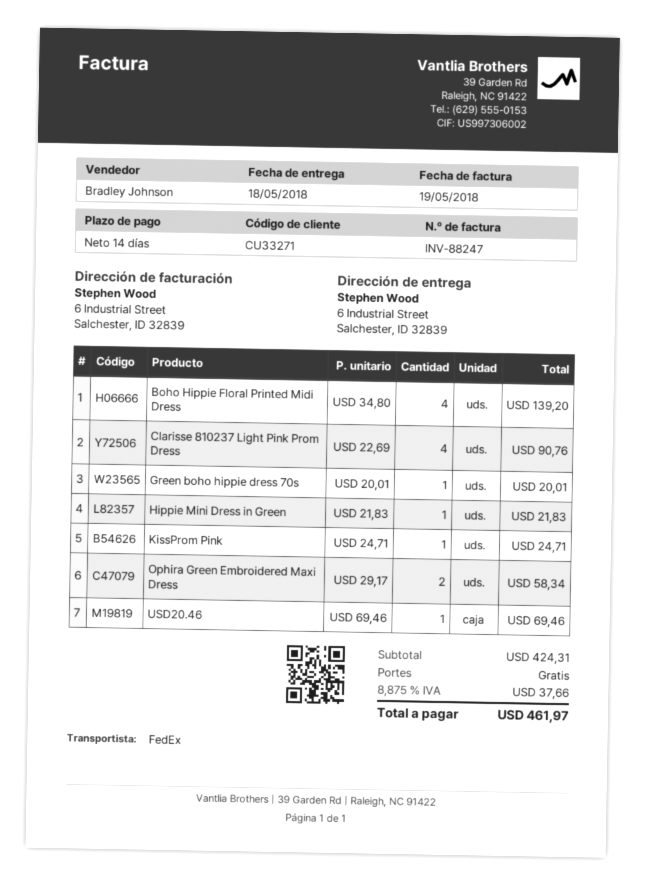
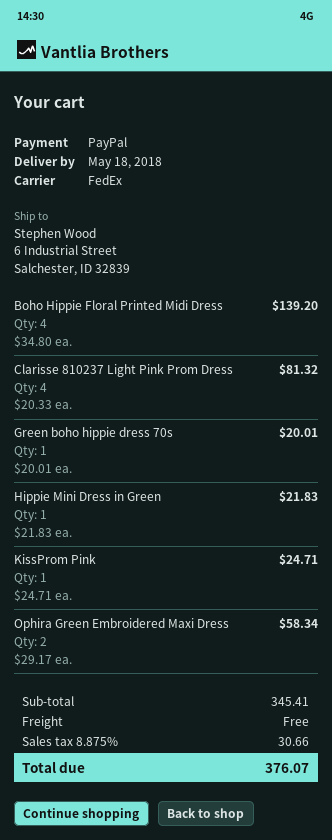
Clarisse 810237 Light Pink Prom Dress: 4 x 22.69 = 90.76 -> 4 x 20.33 = 81.32
USD20.46: 1 x 69.46 = 69.46 -> none
subtotal: 424.31 -> 345.41
tax: 8.875% = 37.66 -> 8.875% = 30.66
total: 461.97 -> 376.07

